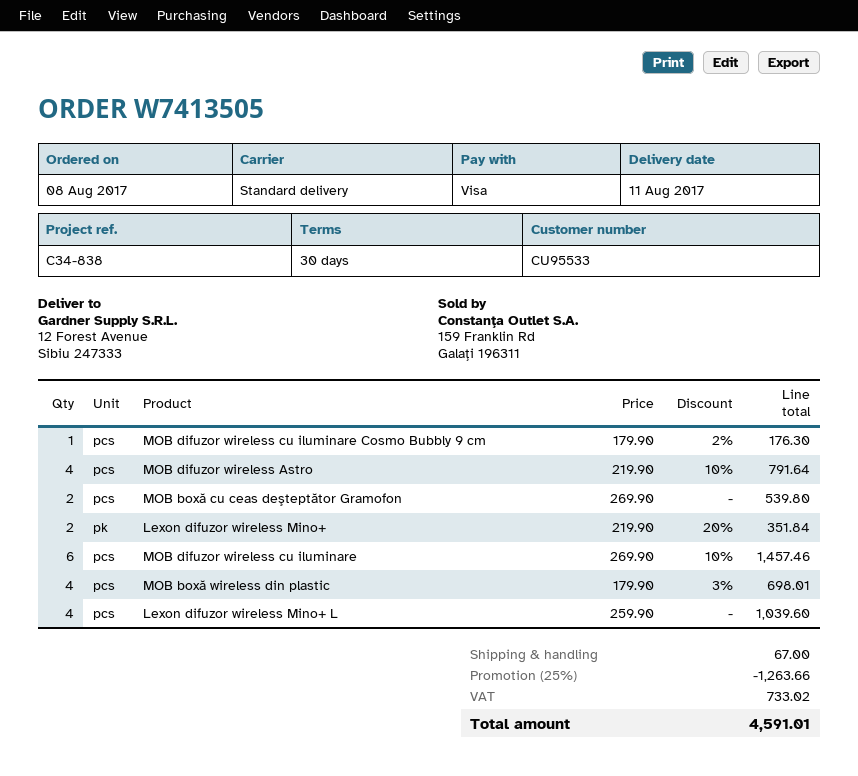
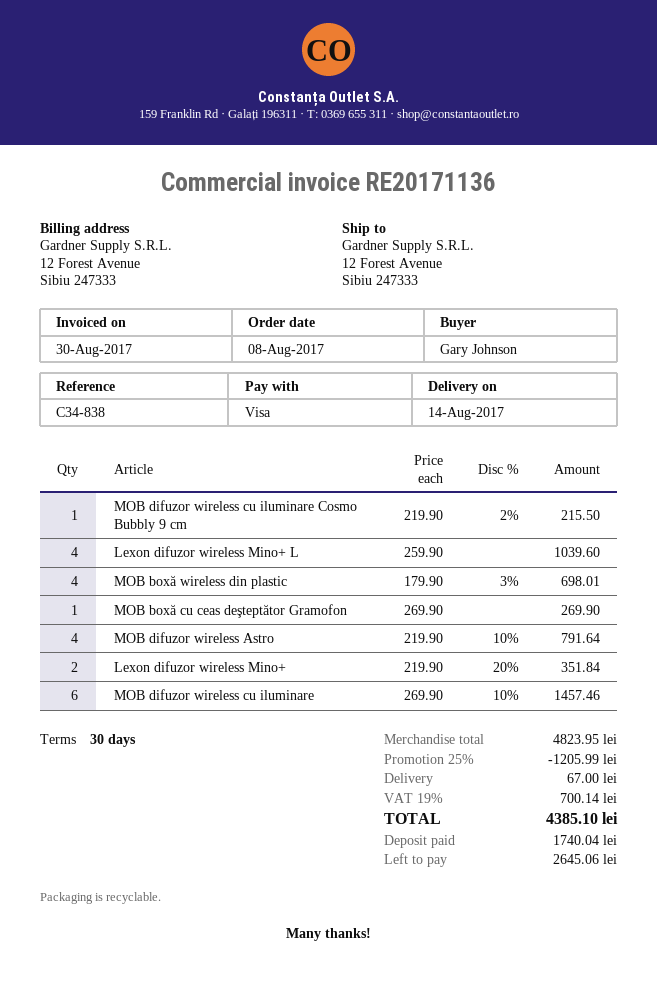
delivery date: 2017-08-11 -> 2017-08-14
MOB difuzor wireless cu iluminare Cosmo Bubbly 9 cm: 1 x 179.90 - 2% = 176.30 -> 1 x 219.90 - 2% = 215.50
MOB boxă cu ceas deşteptător Gramofon: 2 x 269.90 = 539.80 -> 1 x 269.90 = 269.90
discount: 25% = 1263.66 -> 25% = 1205.99
tax: 733.02 -> 700.14
total: 4591.01 -> 4385.10

